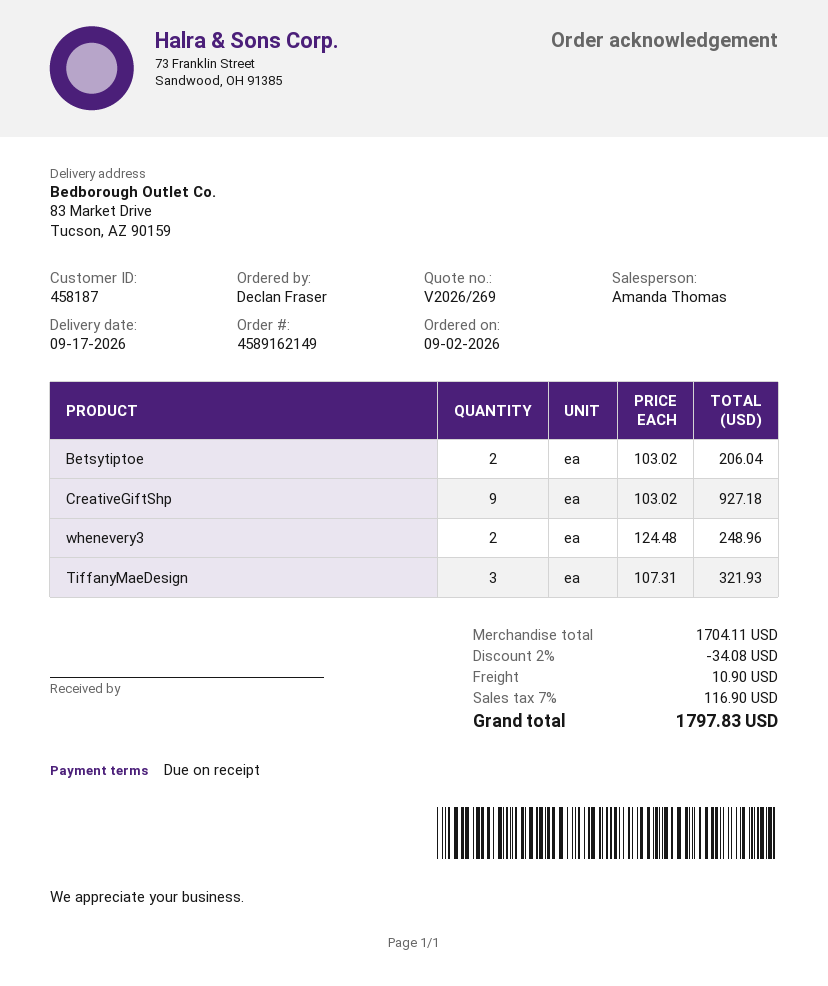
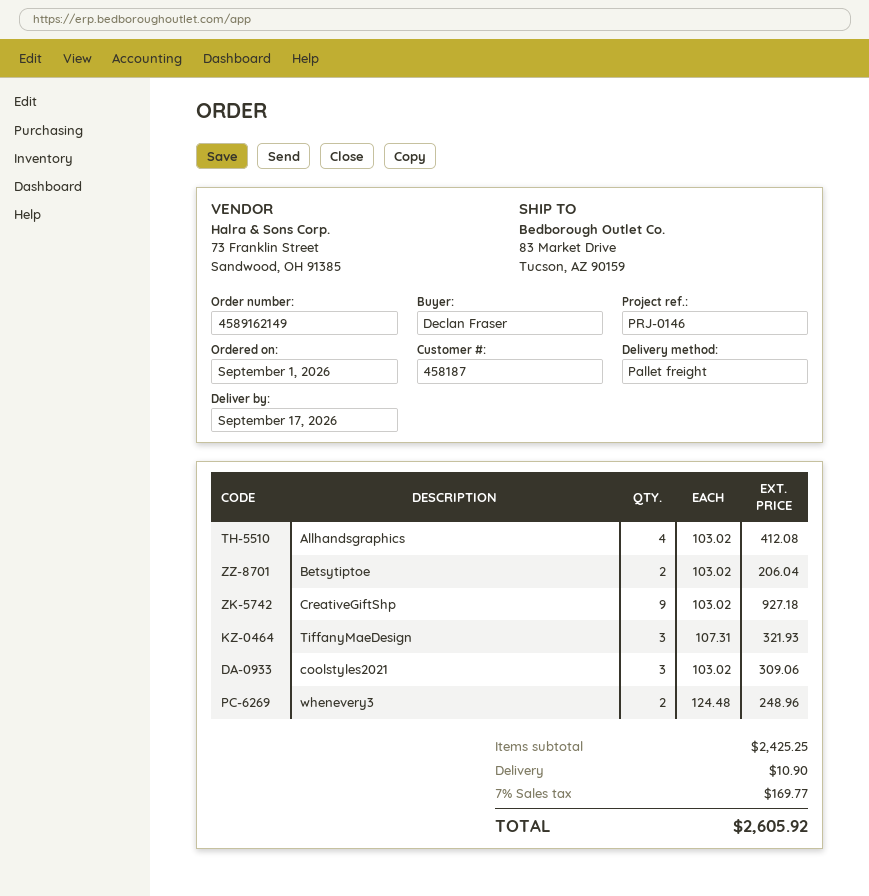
order date: 2026-09-02 -> 2026-09-01
Allhandsgraphics: none -> 4 x 103.02 = 412.08
coolstyles2021: none -> 3 x 103.02 = 309.06
subtotal: 1704.11 -> 2425.25
discount: 2% = 34.08 -> none
tax: 7% = 116.90 -> 7% = 169.77
total: 1797.83 -> 2605.92

